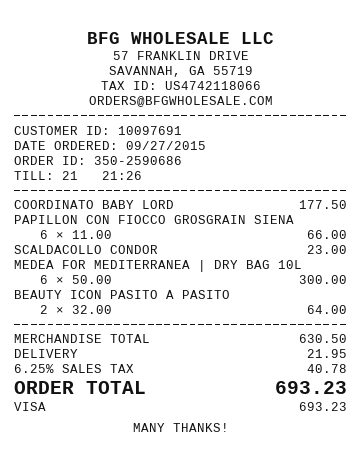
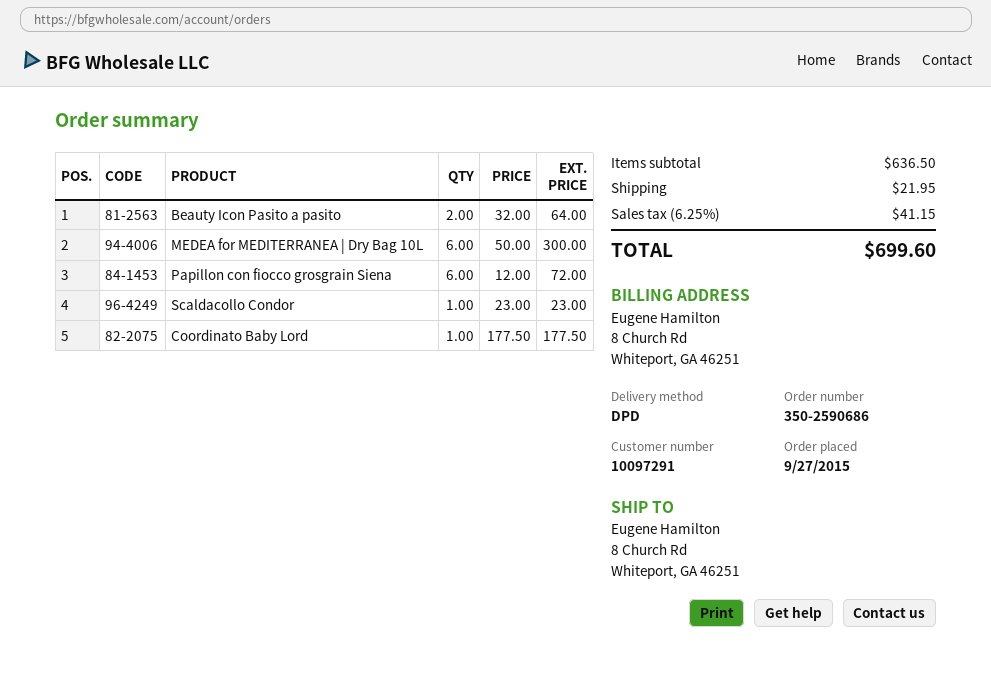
customer number: 10097691 -> 10097291
PAPILLON CON FIOCCO GROSGRAIN SIENA: 6 x 11.00 = 66.00 -> 6 x 12.00 = 72.00
subtotal: 630.50 -> 636.50
tax: 6.25% = 40.78 -> 6.25% = 41.15
total: 693.23 -> 699.60

